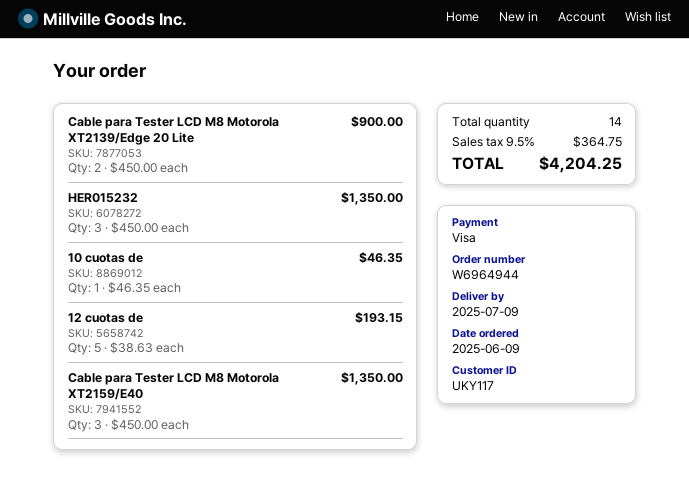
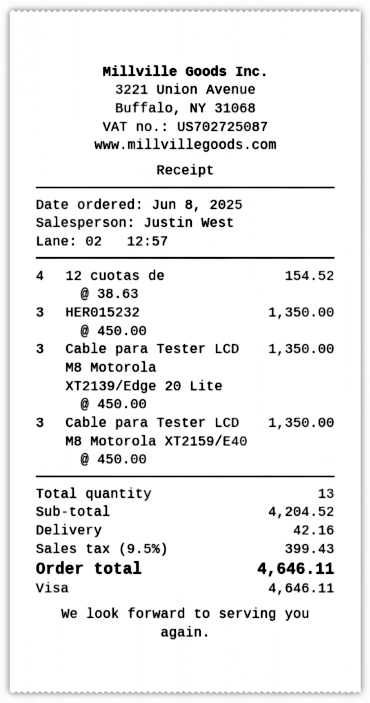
order date: 2025-06-09 -> 2025-06-08
Cable para Tester LCD M8 Motorola XT2139/Edge 20 Lite: 2 x 450.00 = 900.00 -> 3 x 450.00 = 1350.00
10 cuotas de: 1 x 46.35 = 46.35 -> none
12 cuotas de: 5 x 38.63 = 193.15 -> 4 x 38.63 = 154.52
total quantity: 14 -> 13
shipping: none -> 42.16
tax: 9.5% = 364.75 -> 9.5% = 399.43
total: 4204.25 -> 4646.11

